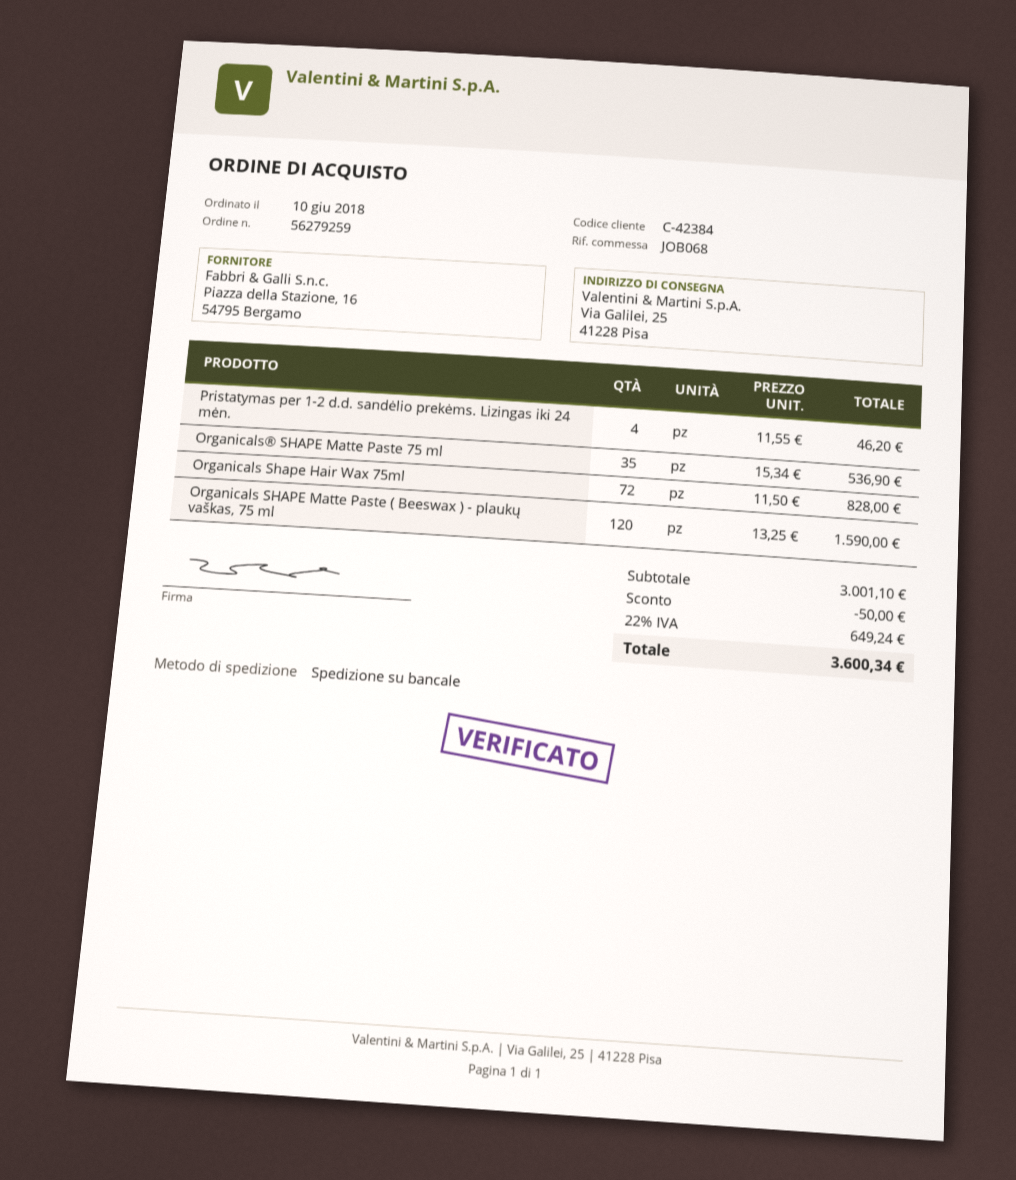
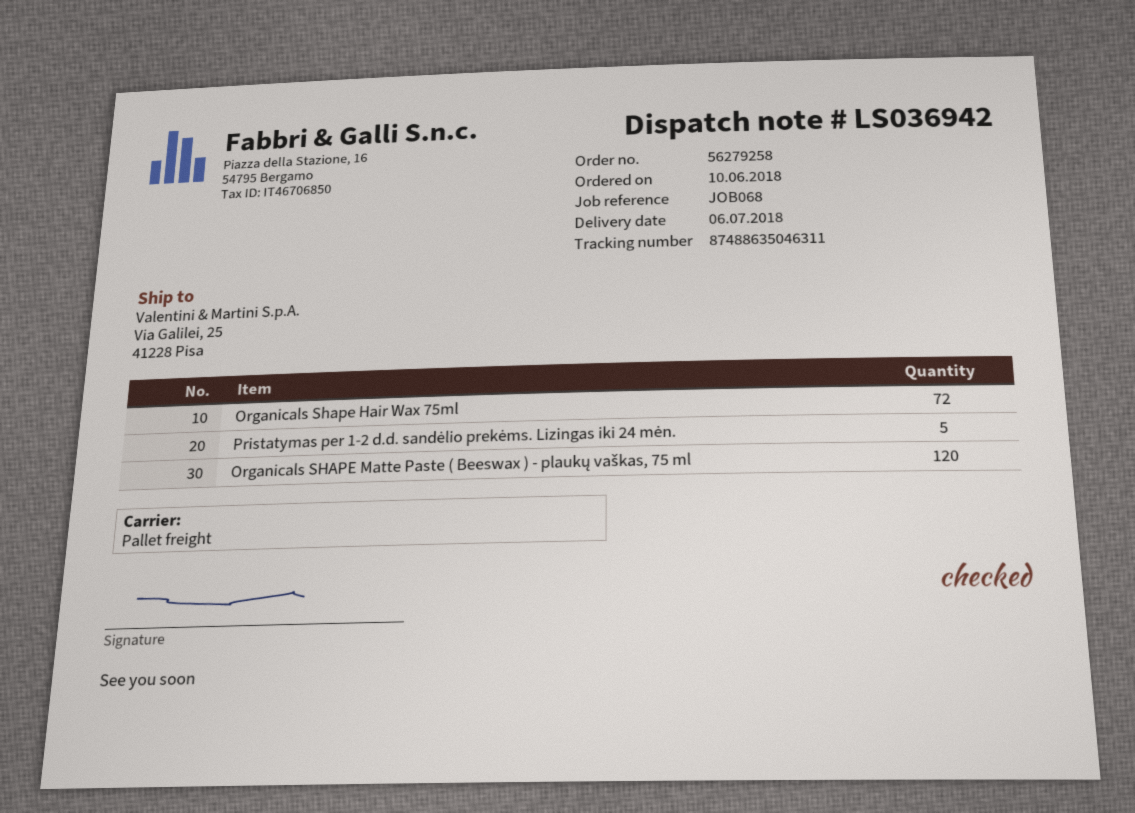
order number: 56279259 -> 56279258
Pristatymas per 1-2 d.d. sandėlio prekėms. Lizingas iki 24 mėn.: 4 -> 5
Organicals® SHAPE Matte Paste 75 ml: 35 -> none

